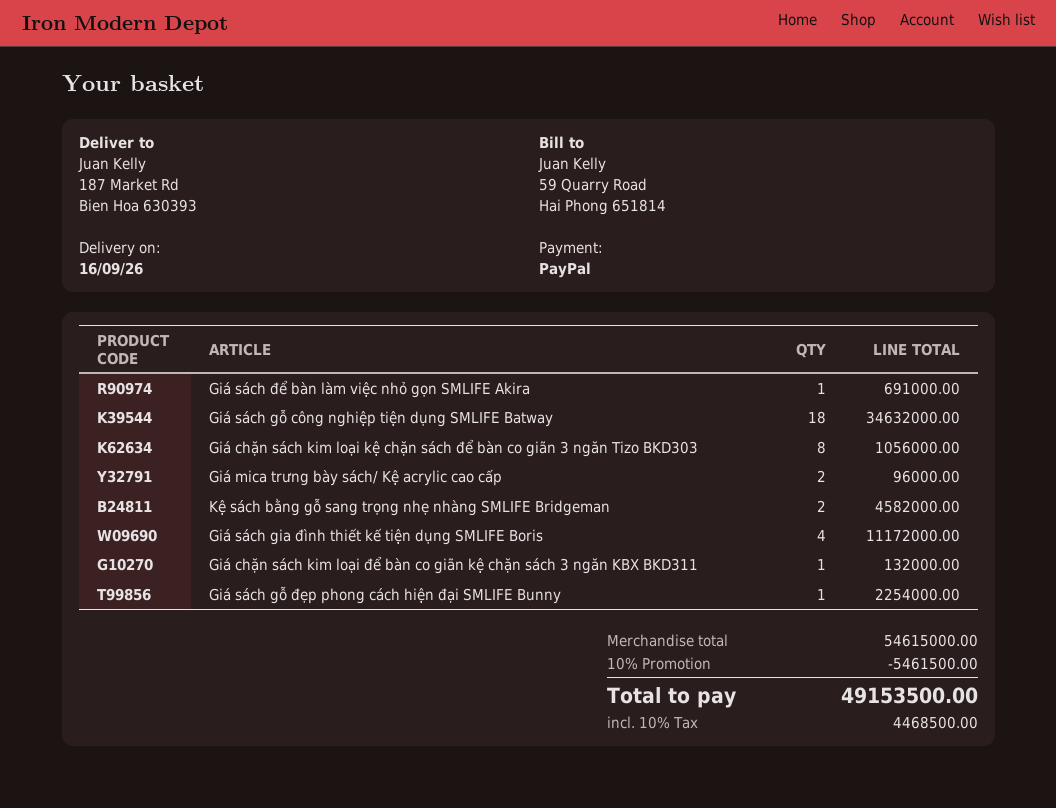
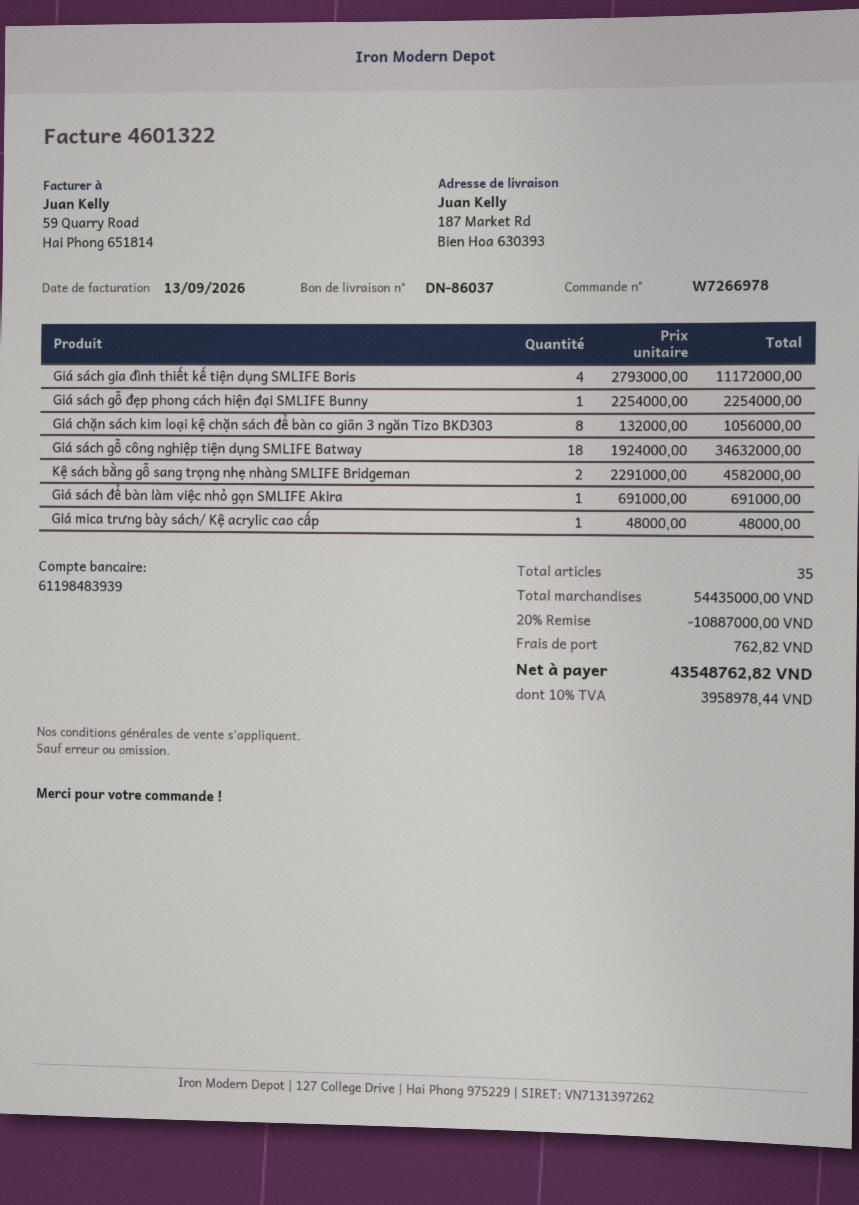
Giá mica trưng bày sách/ Kệ acrylic cao cấp: 2 for 96000.00 -> 1 for 48000.00
Giá chặn sách kim loại để bàn co giãn kệ chặn sách 3 ngăn KBX BKD311: 1 for 132000.00 -> none
subtotal: 54615000.00 -> 54435000.00
discount: 10% = 5461500.00 -> 20% = 10887000.00
shipping: none -> 762.82
tax: 10% = 4468500.00 -> 10% = 3958978.44
total: 49153500.00 -> 43548762.82

